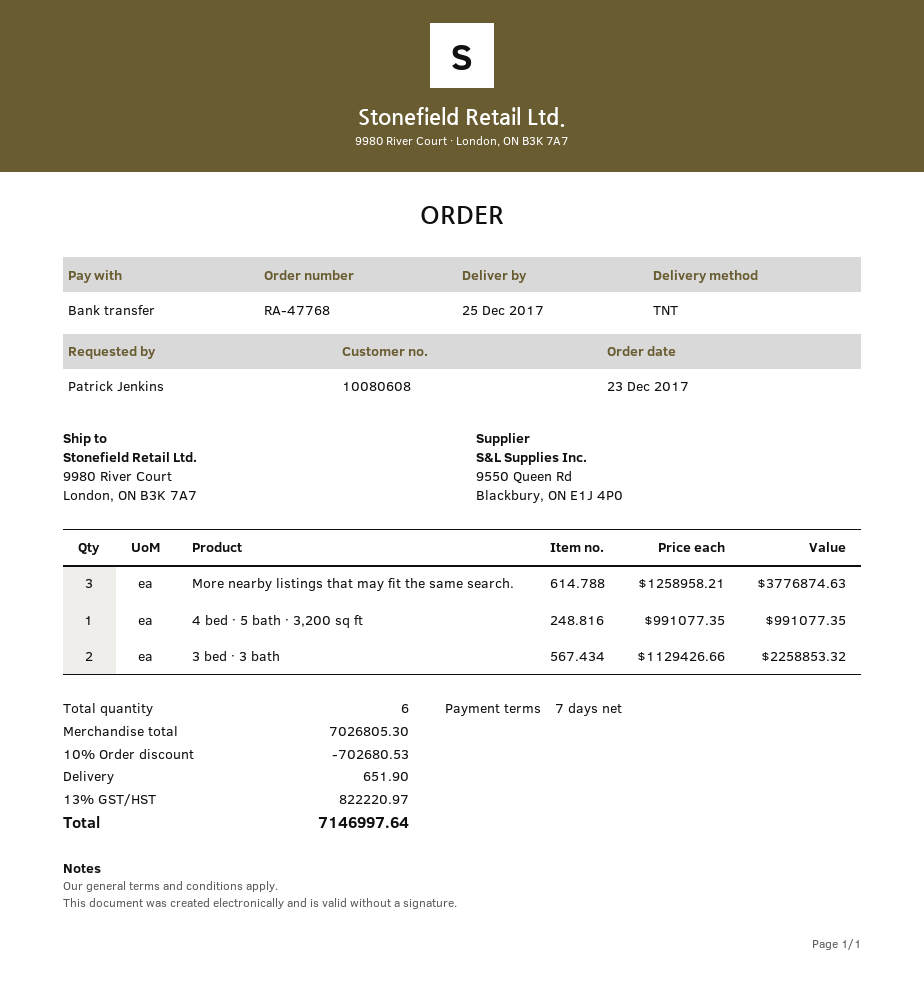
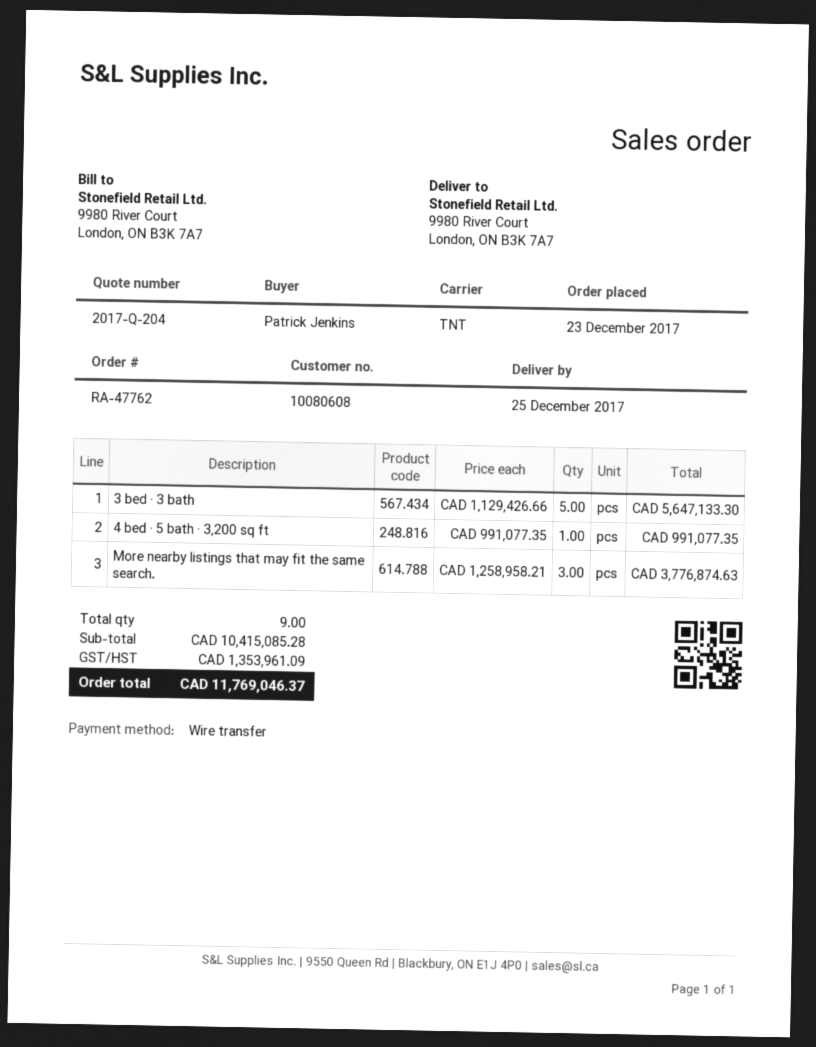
order number: RA-47768 -> RA-47762
3 bed · 3 bath: 2 x 1129426.66 = 2258853.32 -> 5 x 1129426.66 = 5647133.30
total quantity: 6 -> 9
subtotal: 7026805.30 -> 10415085.28
discount: 10% = 702680.53 -> none
shipping: 651.90 -> none
tax: 822220.97 -> 1353961.09
total: 7146997.64 -> 11769046.37

